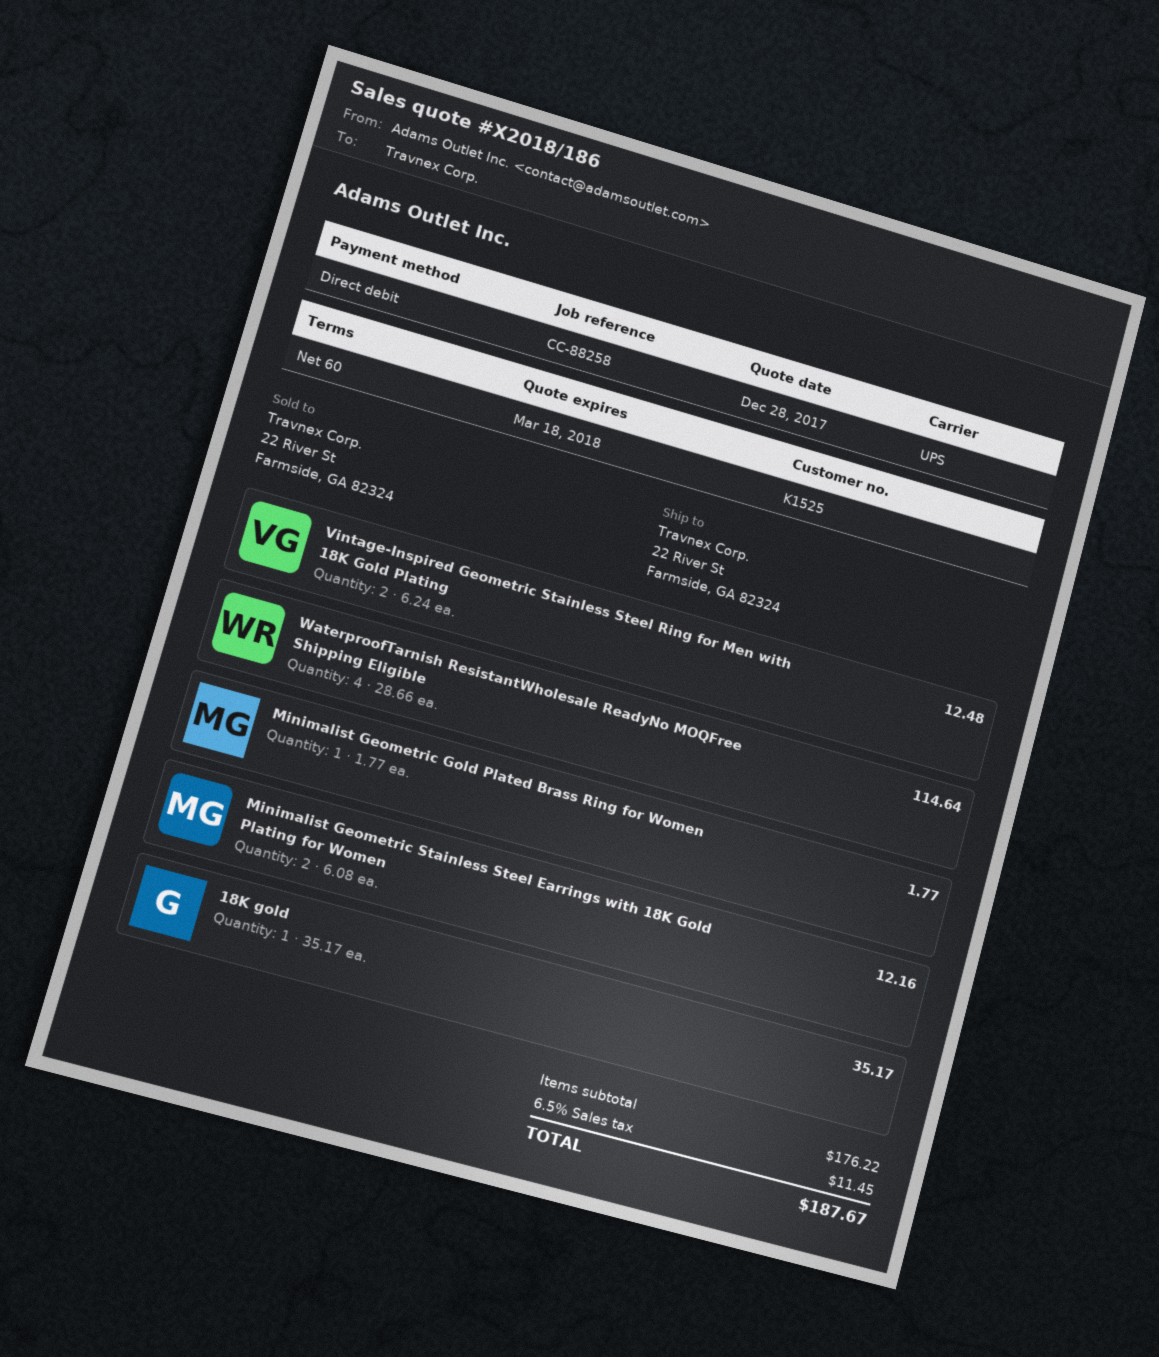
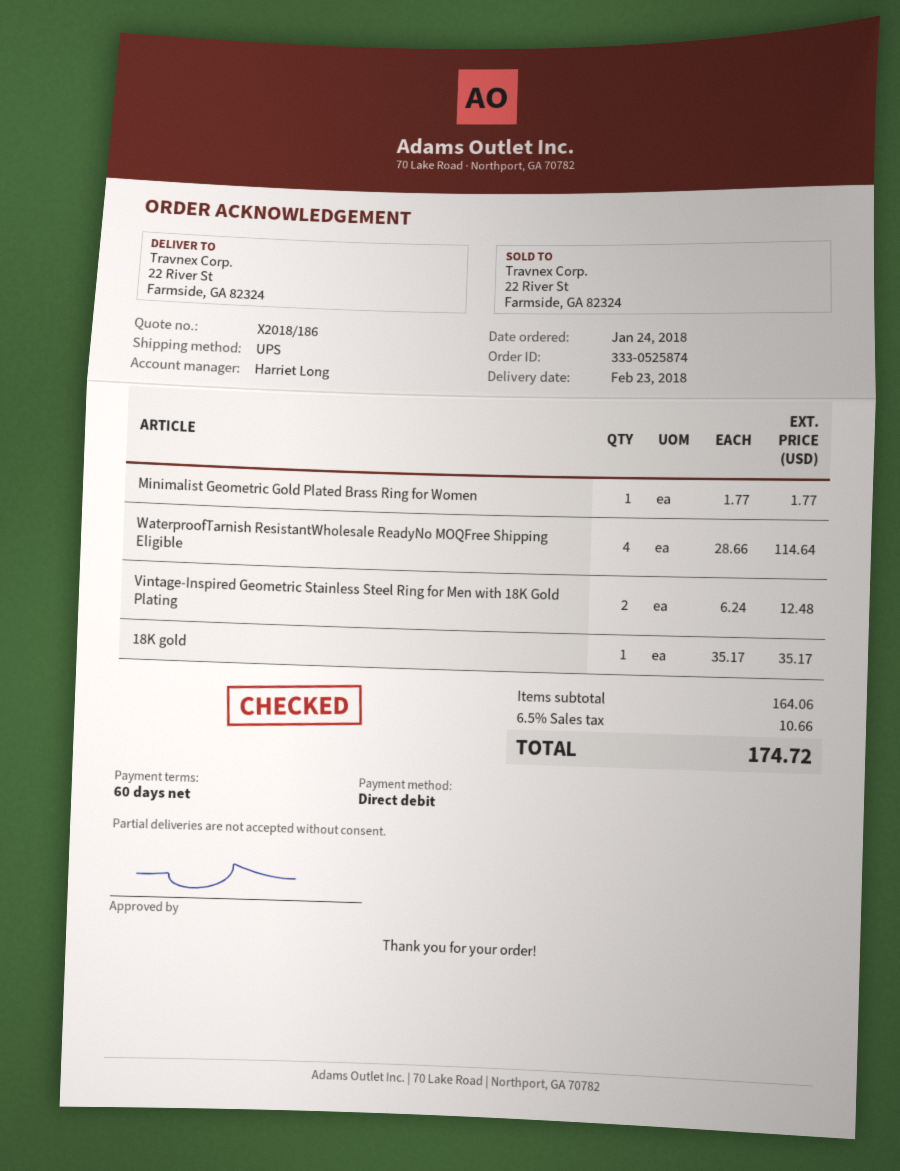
Minimalist Geometric Stainless Steel Earrings with 18K Gold Plating for Women: 2 x 6.08 = 12.16 -> none
subtotal: 176.22 -> 164.06
tax: 6.5% = 11.45 -> 6.5% = 10.66
total: 187.67 -> 174.72

